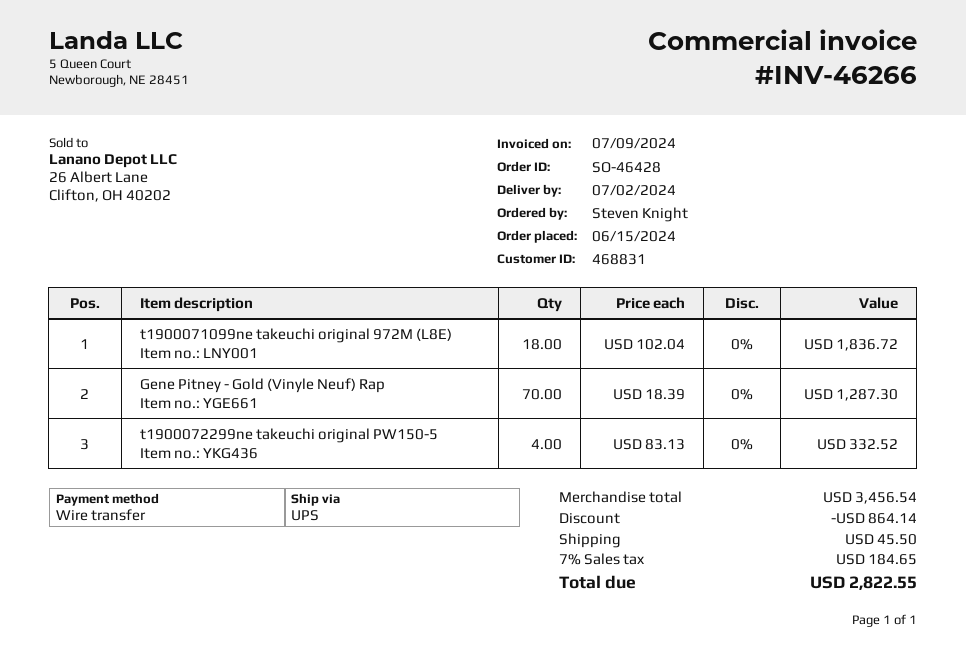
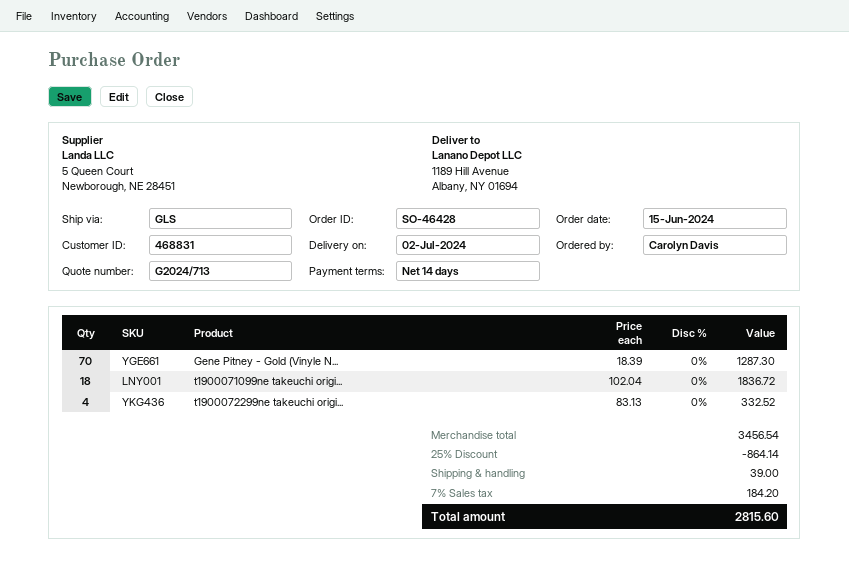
ordered by: Steven Knight -> Carolyn Davis
shipping method: UPS -> GLS
shipping: 45.50 -> 39.00
tax: 7% = 184.65 -> 7% = 184.20
total: 2822.55 -> 2815.60

